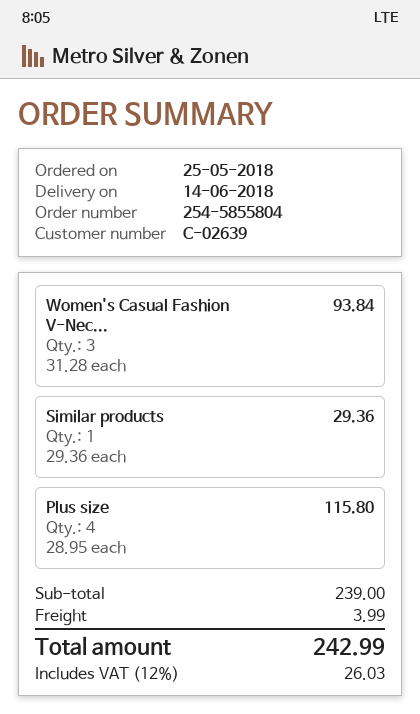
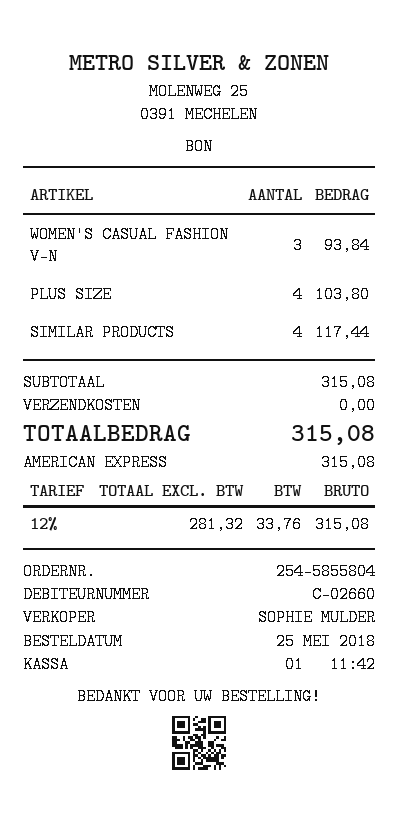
customer number: C-02639 -> C-02660
Similar products: 1 for 29.36 -> 4 for 117.44
Plus size: 4 for 115.80 -> 4 for 103.80
subtotal: 239.00 -> 315.08
shipping: 3.99 -> 0.00
tax: 12% = 26.03 -> 12% = 33.76
total: 242.99 -> 315.08

